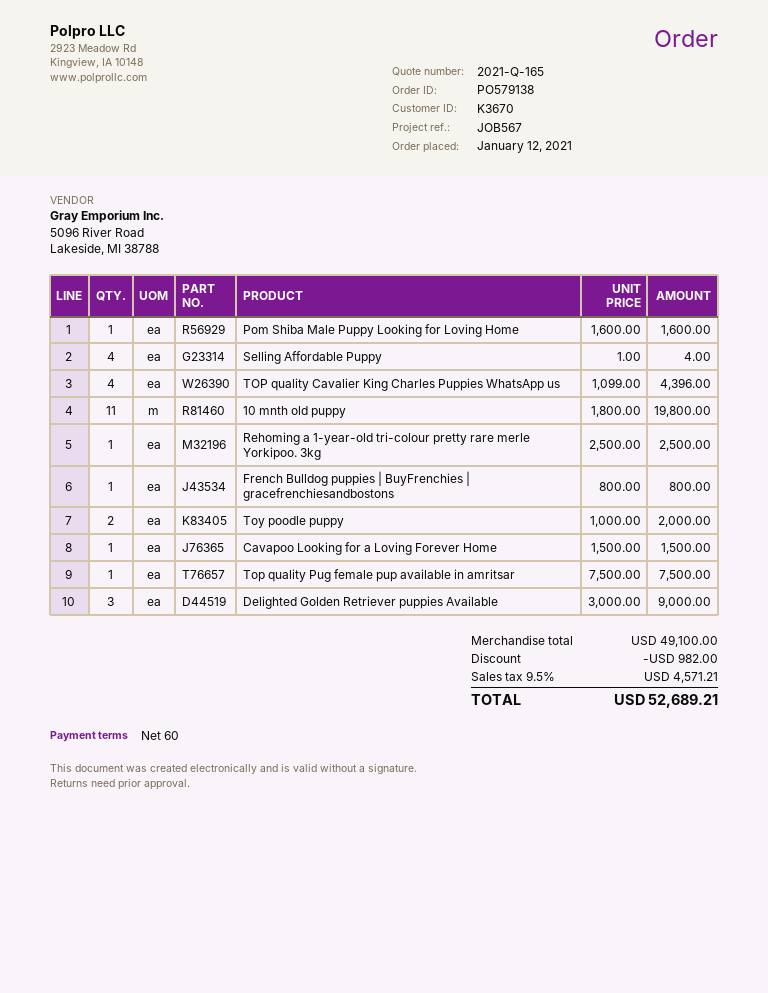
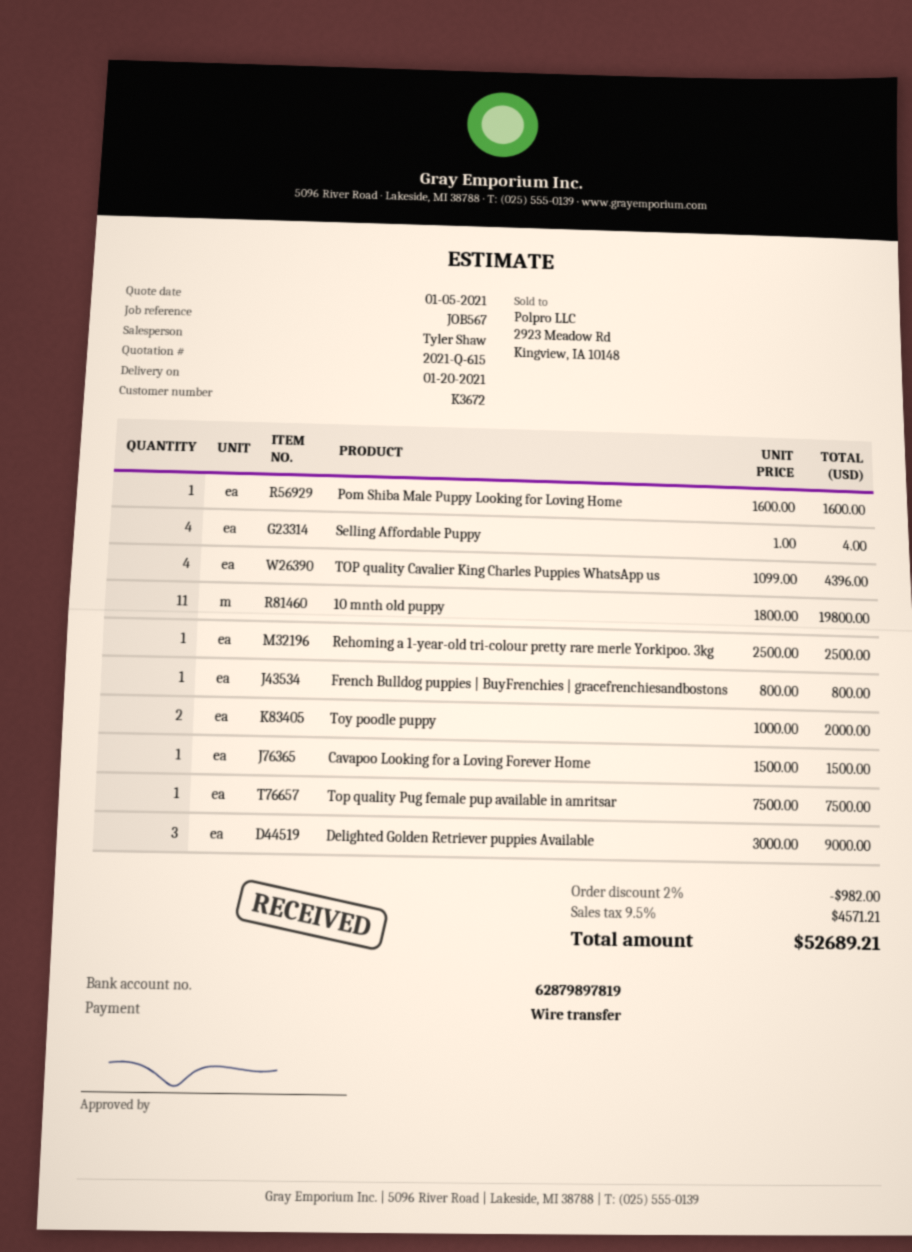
quote number: 2021-Q-165 -> 2021-Q-615
customer number: K3670 -> K3672

